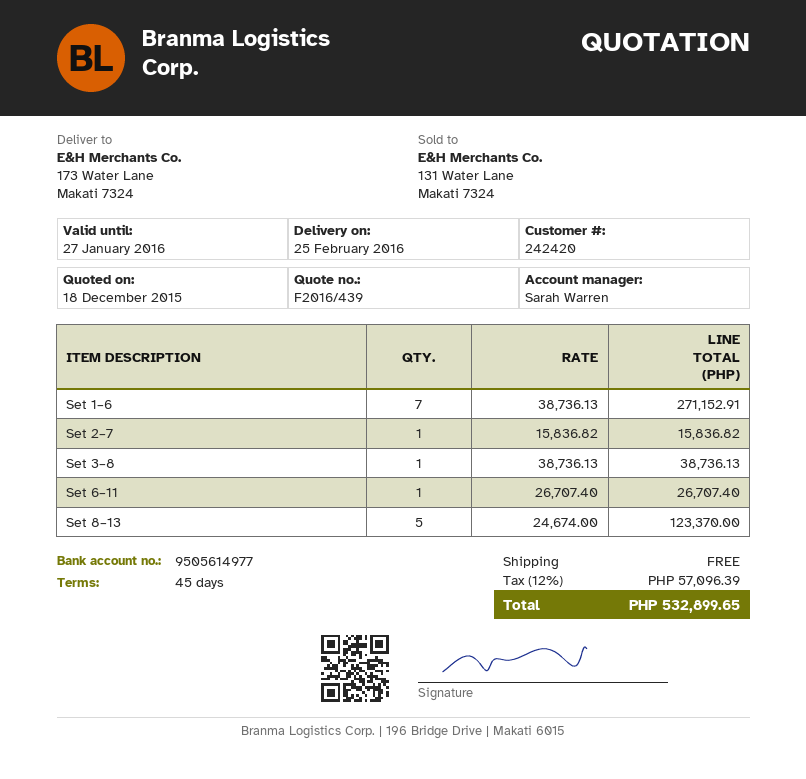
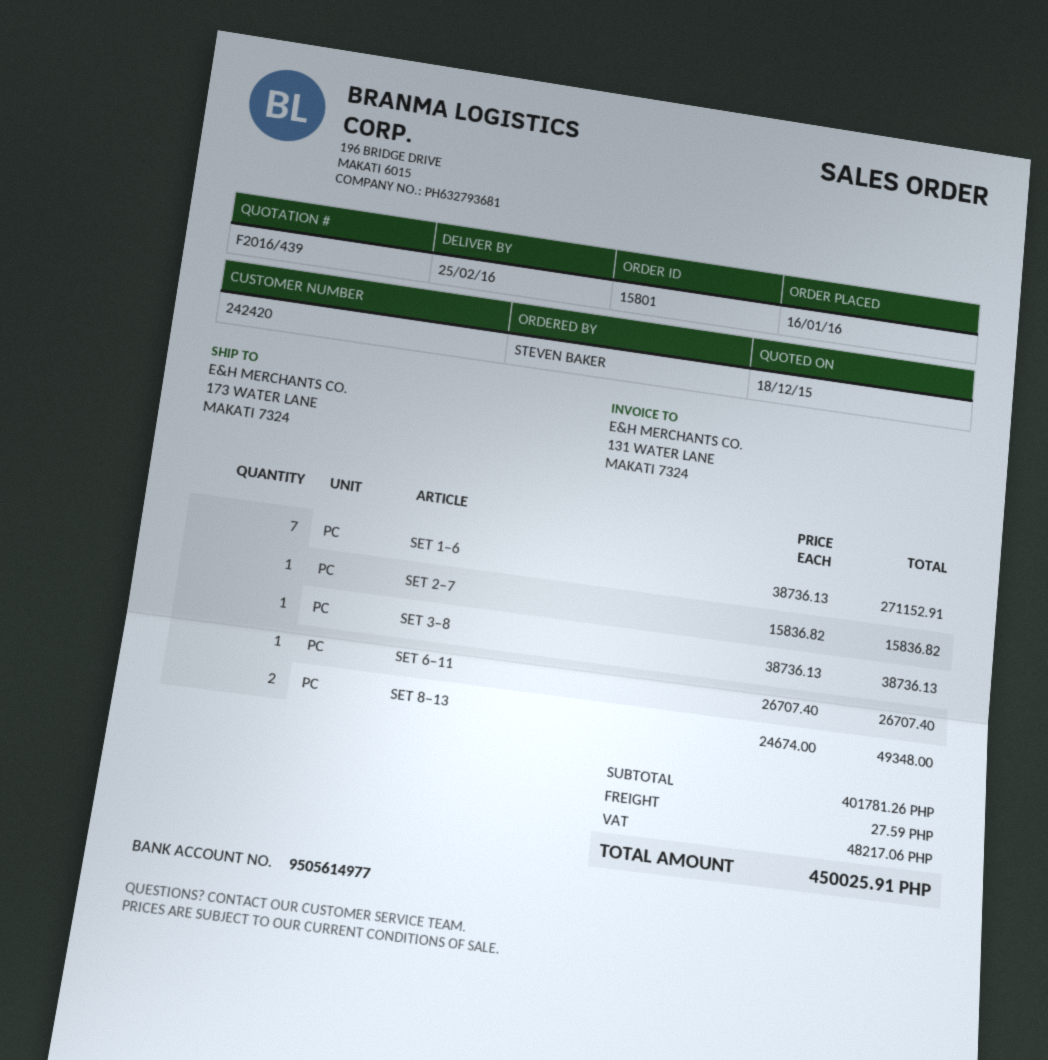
Set 8–13: 5 x 24674.00 = 123370.00 -> 2 x 24674.00 = 49348.00
shipping: 0.00 -> 27.59
tax: 57096.39 -> 48217.06
total: 532899.65 -> 450025.91

